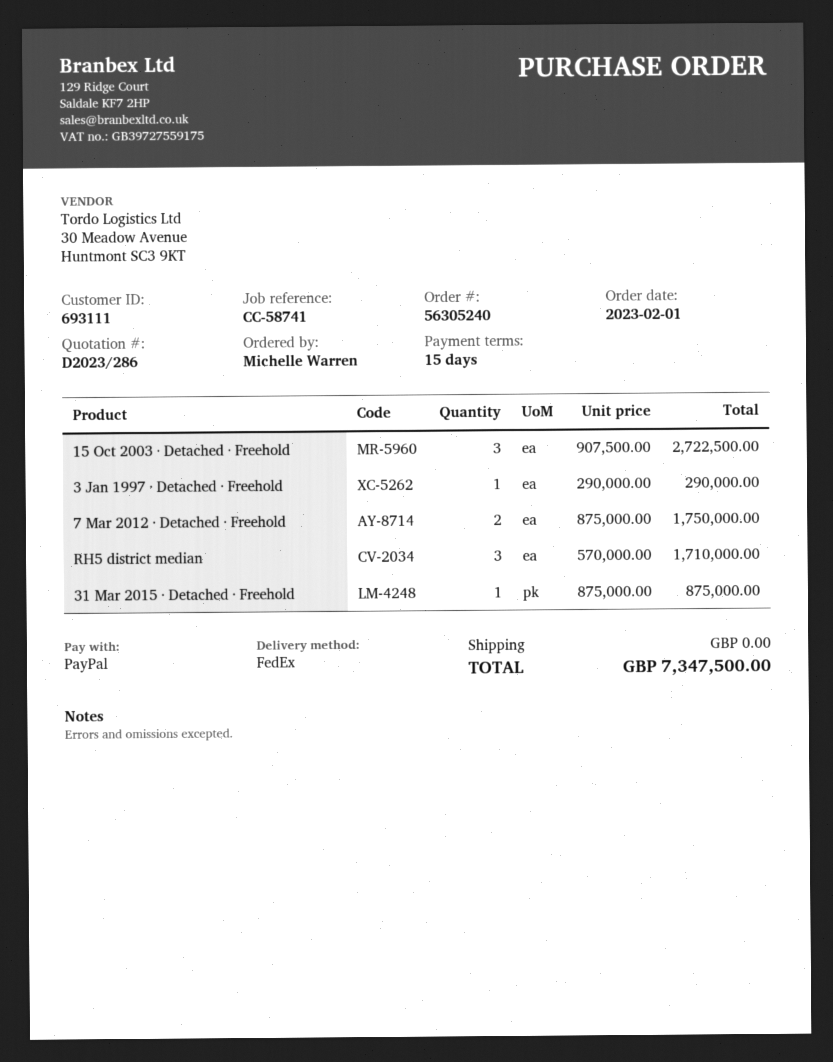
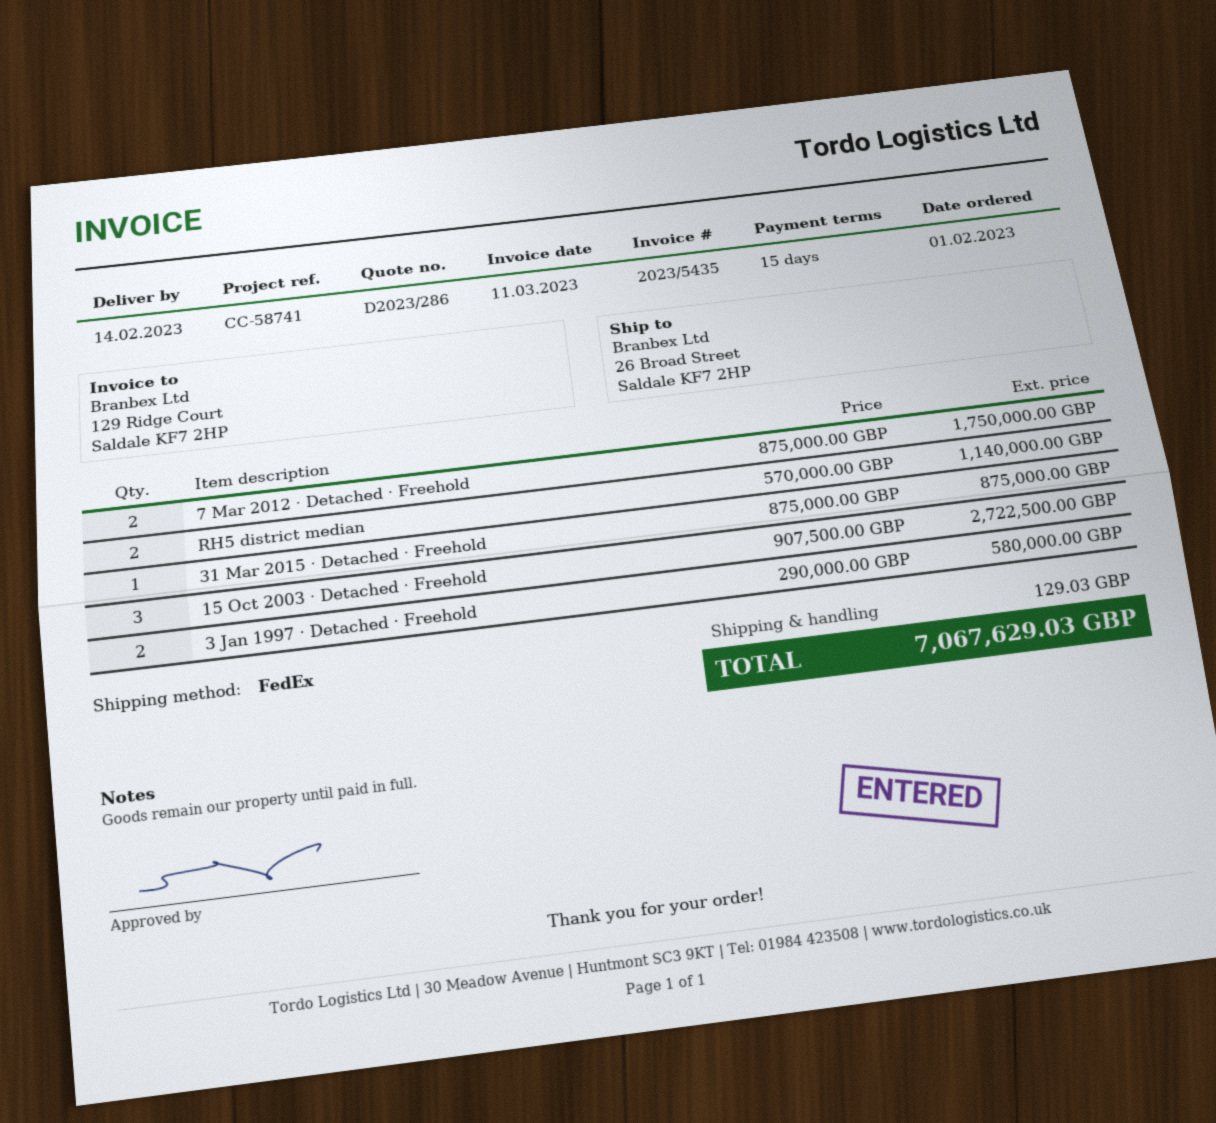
3 Jan 1997 · Detached · Freehold: 1 x 290000.00 = 290000.00 -> 2 x 290000.00 = 580000.00
RH5 district median: 3 x 570000.00 = 1710000.00 -> 2 x 570000.00 = 1140000.00
shipping: 0.00 -> 129.03
total: 7347500.00 -> 7067629.03

